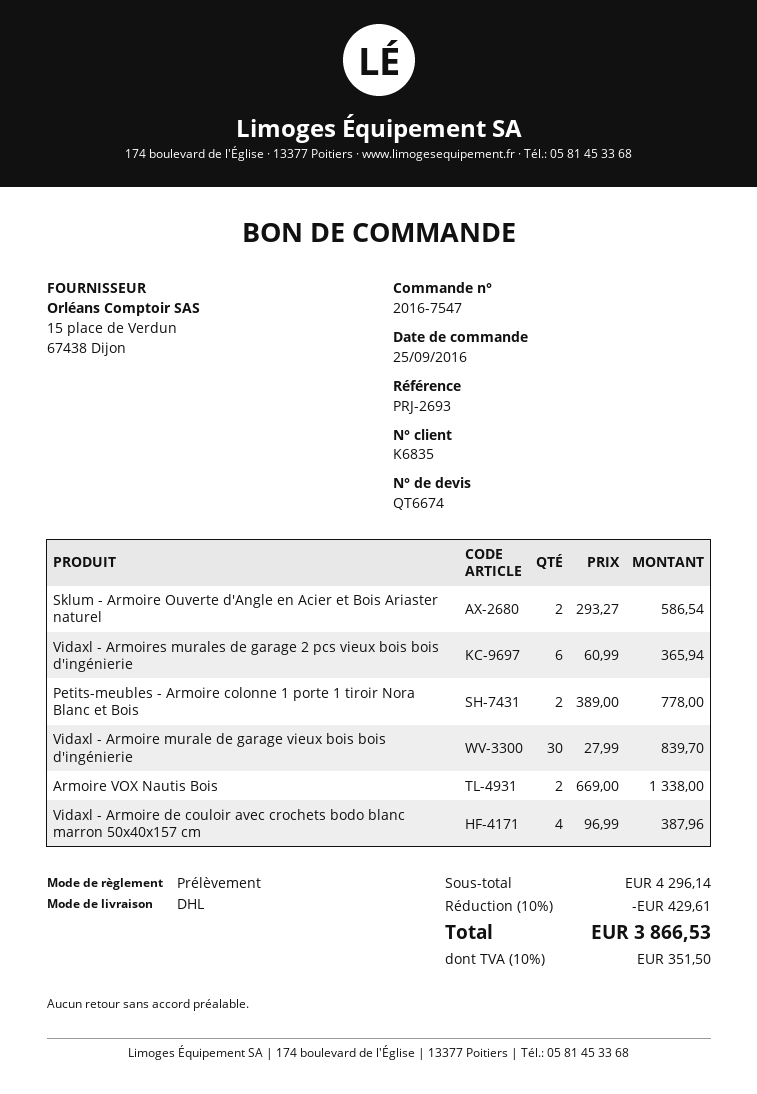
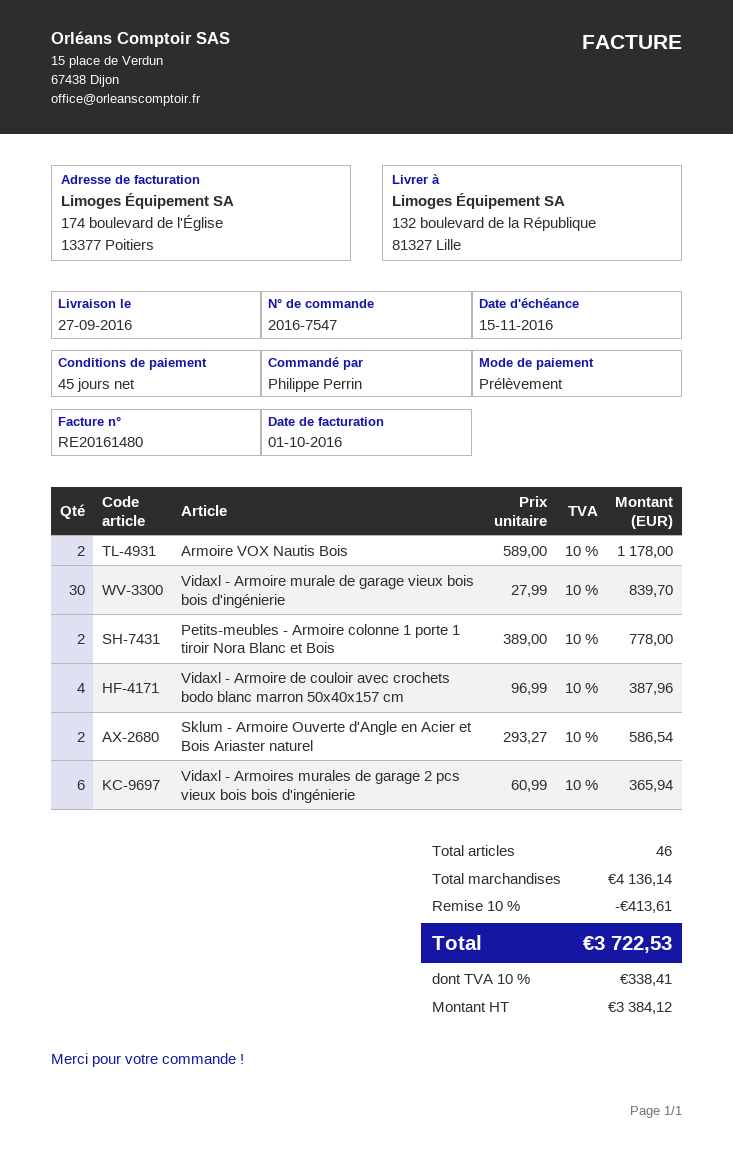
Armoire VOX Nautis Bois: 2 x 669.00 = 1338.00 -> 2 x 589.00 = 1178.00
subtotal: 4296.14 -> 4136.14
discount: 10% = 429.61 -> 10% = 413.61
tax: 10% = 351.50 -> 10% = 338.41
total: 3866.53 -> 3722.53

